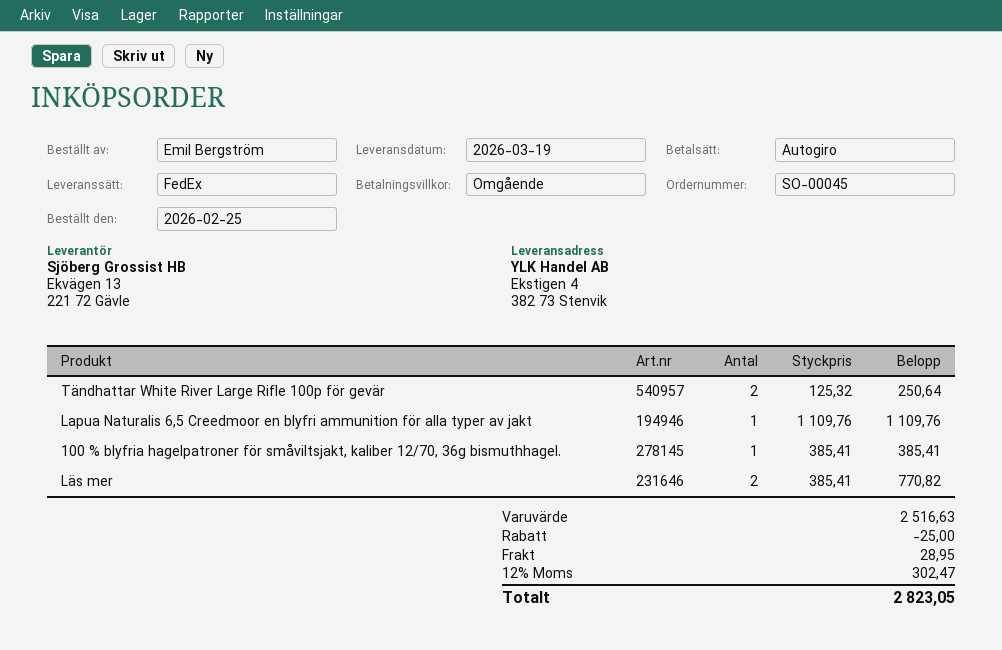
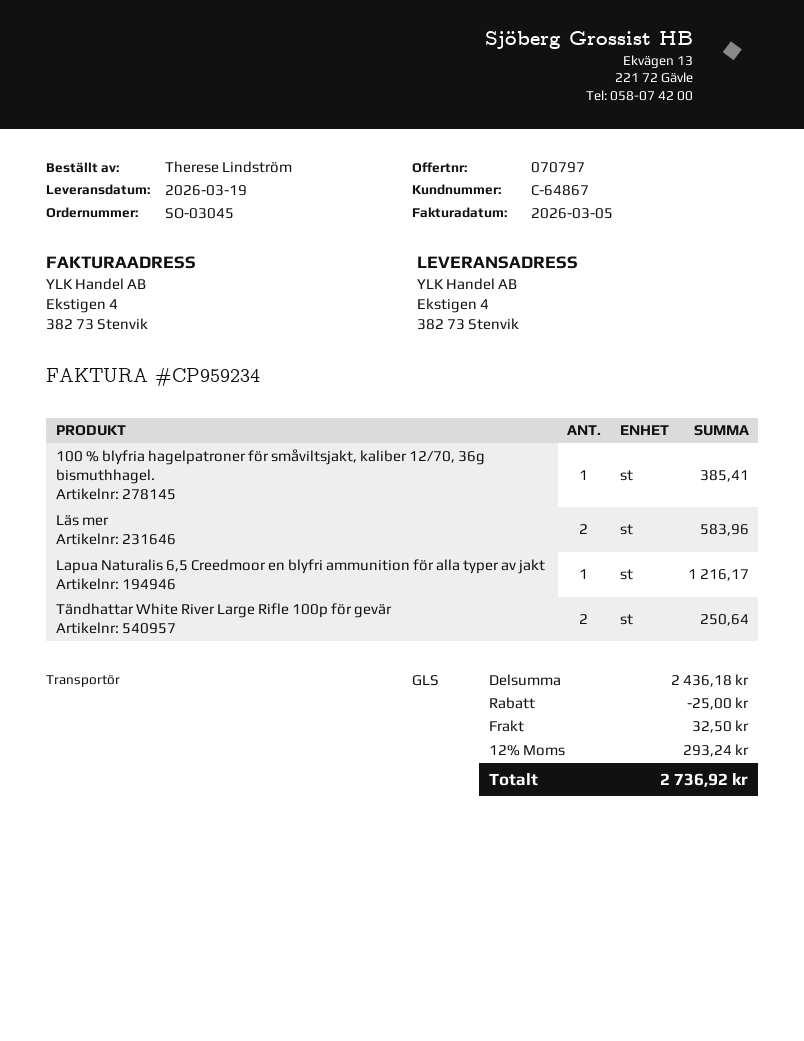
order number: SO-00045 -> SO-03045
ordered by: Emil Bergström -> Therese Lindström
shipping method: FedEx -> GLS
Lapua Naturalis 6,5 Creedmoor en blyfri ammunition för alla typer av jakt: 1 for 1109.76 -> 1 for 1216.17
Läs mer: 2 for 770.82 -> 2 for 583.96
subtotal: 2516.63 -> 2436.18
shipping: 28.95 -> 32.50
tax: 12% = 302.47 -> 12% = 293.24
total: 2823.05 -> 2736.92

